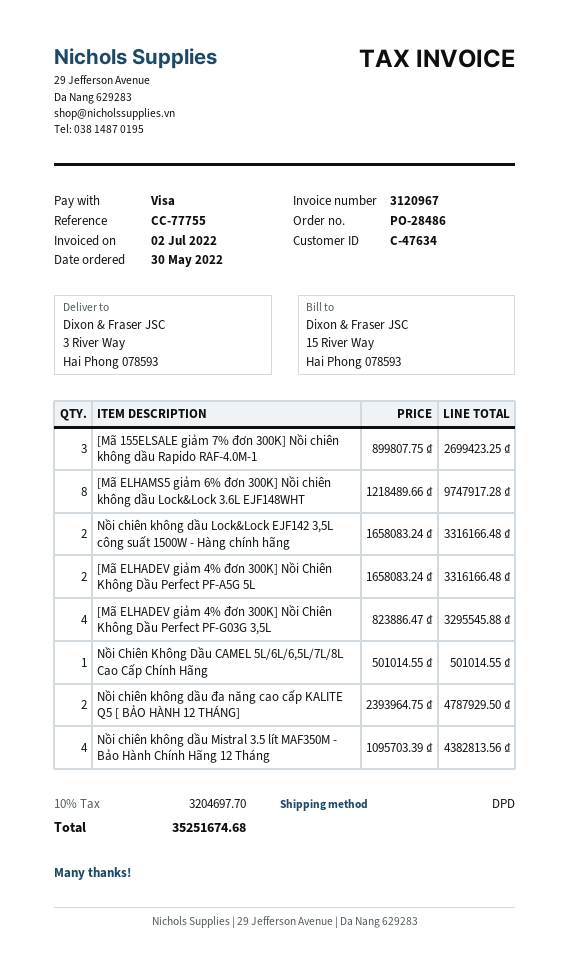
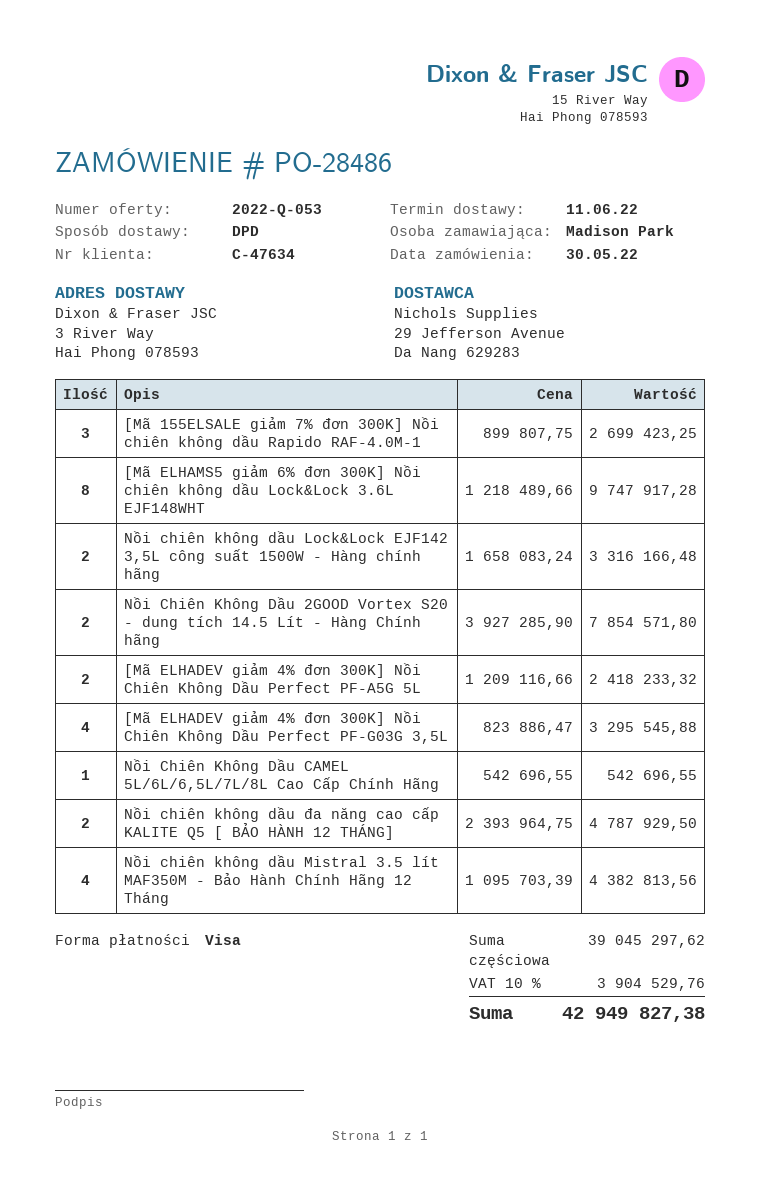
[Mã ELHADEV giảm 4% đơn 300K] Nồi Chiên Không Dầu Perfect PF-A5G 5L: 2 x 1658083.24 = 3316166.48 -> 2 x 1209116.66 = 2418233.32
Nồi Chiên Không Dầu CAMEL 5L/6L/6,5L/7L/8L Cao Cấp Chính Hãng: 1 x 501014.55 = 501014.55 -> 1 x 542696.55 = 542696.55
Nồi Chiên Không Dầu 2GOOD Vortex S20 - dung tích 14.5 Lít - Hàng Chính hãng: none -> 2 x 3927285.90 = 7854571.80
tax: 10% = 3204697.70 -> 10% = 3904529.76
total: 35251674.68 -> 42949827.38

